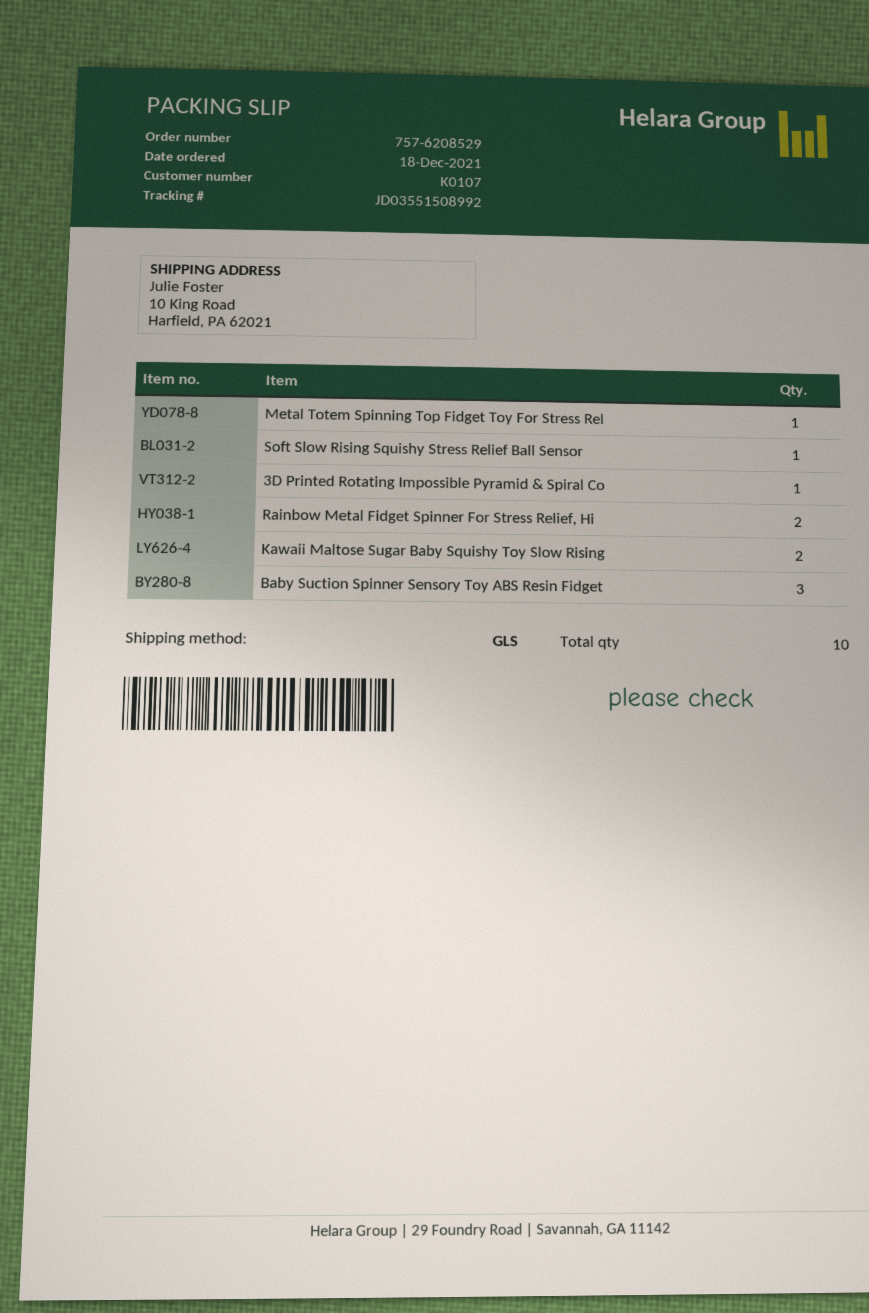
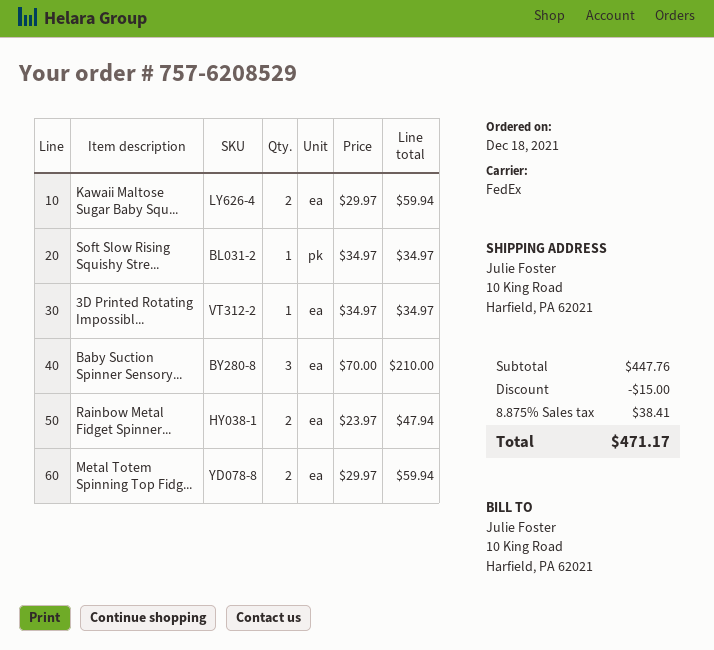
shipping method: GLS -> FedEx
Metal Totem Spinning Top Fidget Toy For Stress Rel: 1 -> 2

